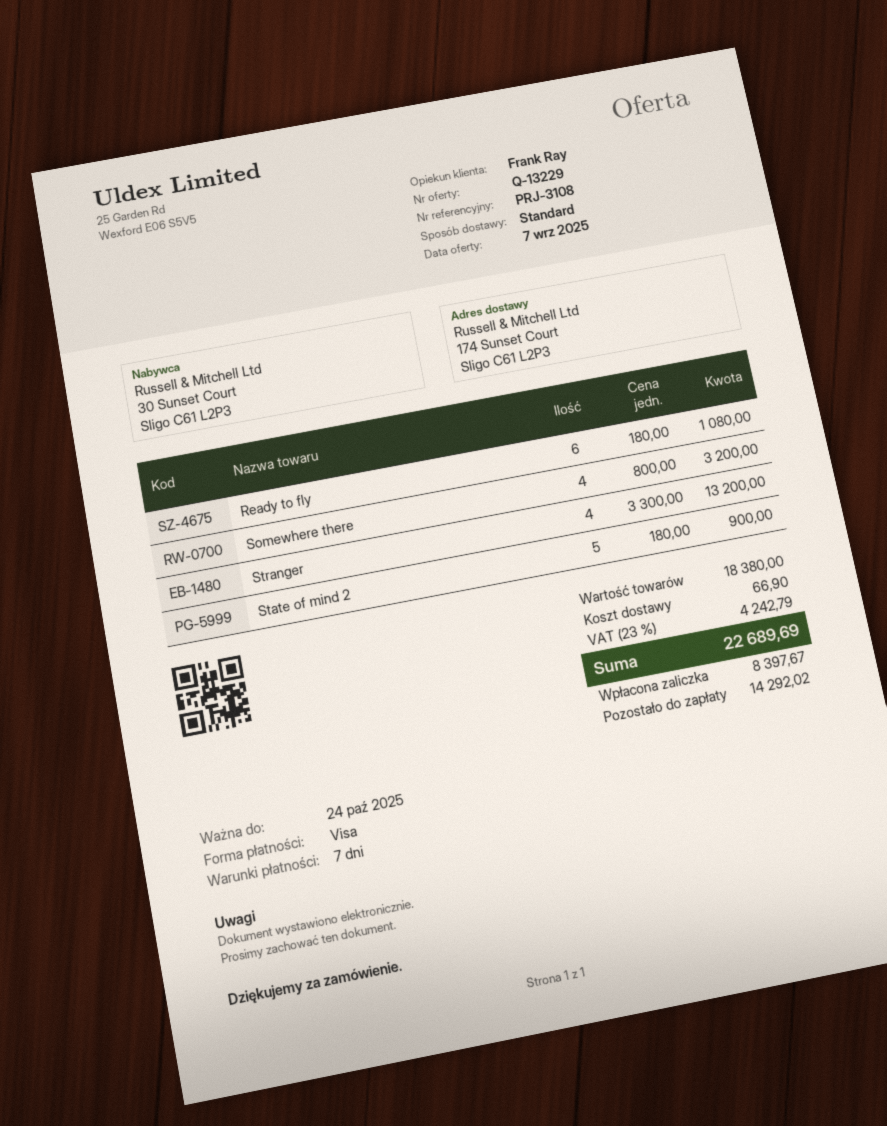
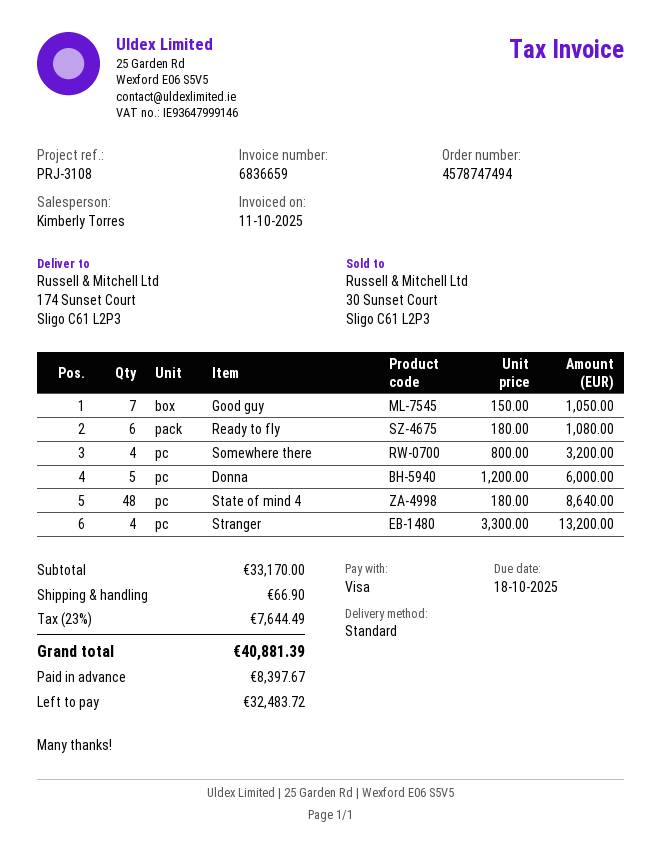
sales rep: Frank Ray -> Kimberly Torres
State of mind 2: 5 x 180.00 = 900.00 -> none
Good guy: none -> 7 x 150.00 = 1050.00
Donna: none -> 5 x 1200.00 = 6000.00
State of mind 4: none -> 48 x 180.00 = 8640.00
subtotal: 18380.00 -> 33170.00
tax: 23% = 4242.79 -> 23% = 7644.49
total: 22689.69 -> 40881.39
balance: 14292.02 -> 32483.72

